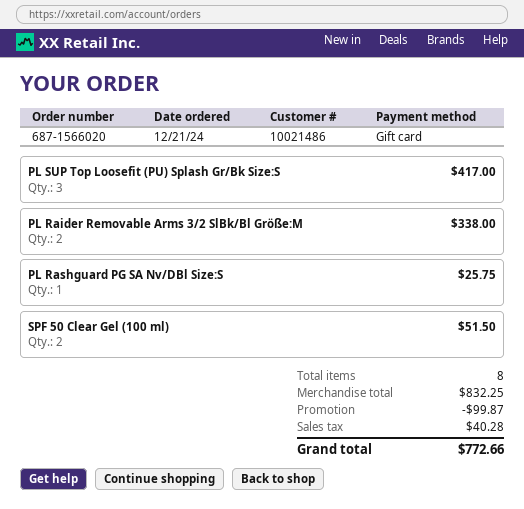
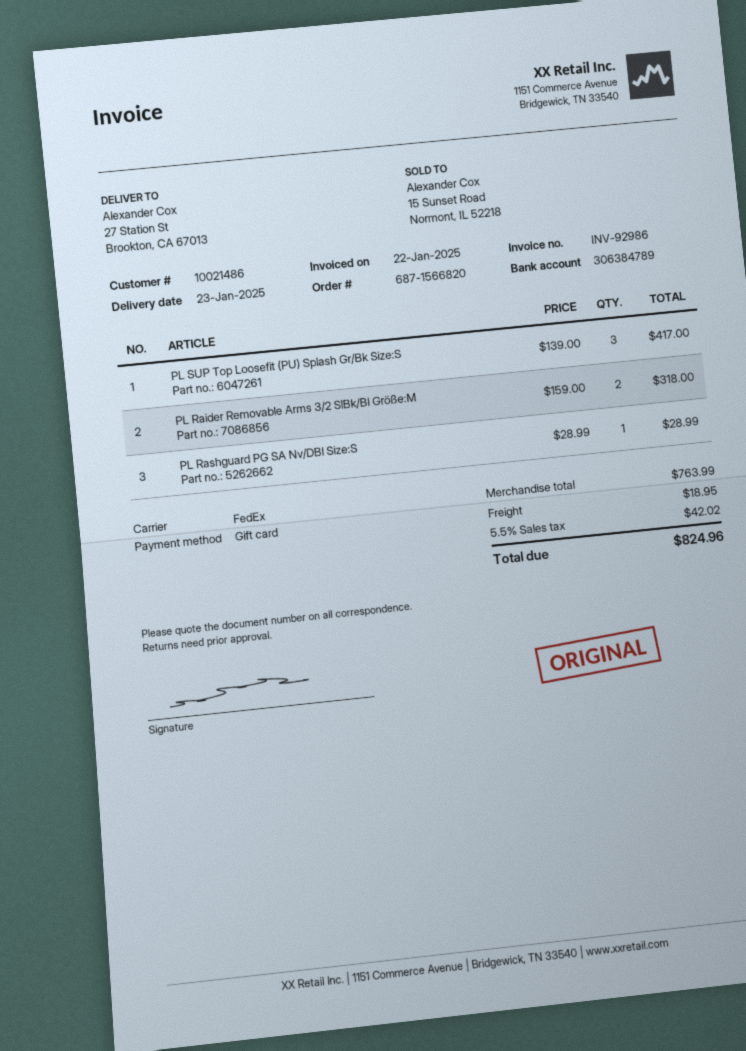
order number: 687-1566020 -> 687-1566820
PL Raider Removable Arms 3/2 SlBk/Bl Größe:M: 2 for 338.00 -> 2 for 318.00
PL Rashguard PG SA Nv/DBl Size:S: 1 for 25.75 -> 1 for 28.99
SPF 50 Clear Gel (100 ml): 2 for 51.50 -> none
subtotal: 832.25 -> 763.99
discount: 99.87 -> none
shipping: none -> 18.95
tax: 40.28 -> 42.02
total: 772.66 -> 824.96

